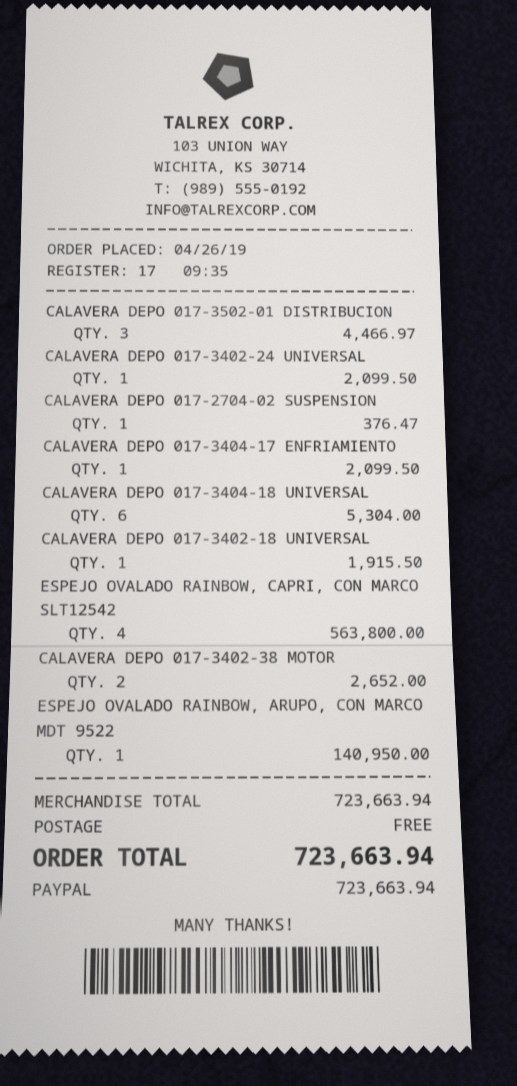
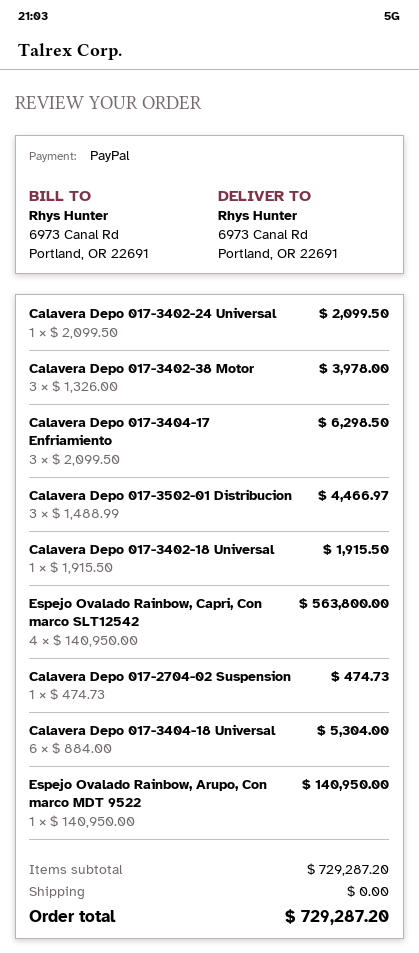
CALAVERA DEPO 017-2704-02 SUSPENSION: 1 for 376.47 -> 1 for 474.73
CALAVERA DEPO 017-3404-17 ENFRIAMIENTO: 1 for 2099.50 -> 3 for 6298.50
CALAVERA DEPO 017-3402-38 MOTOR: 2 for 2652.00 -> 3 for 3978.00
subtotal: 723663.94 -> 729287.20
total: 723663.94 -> 729287.20

